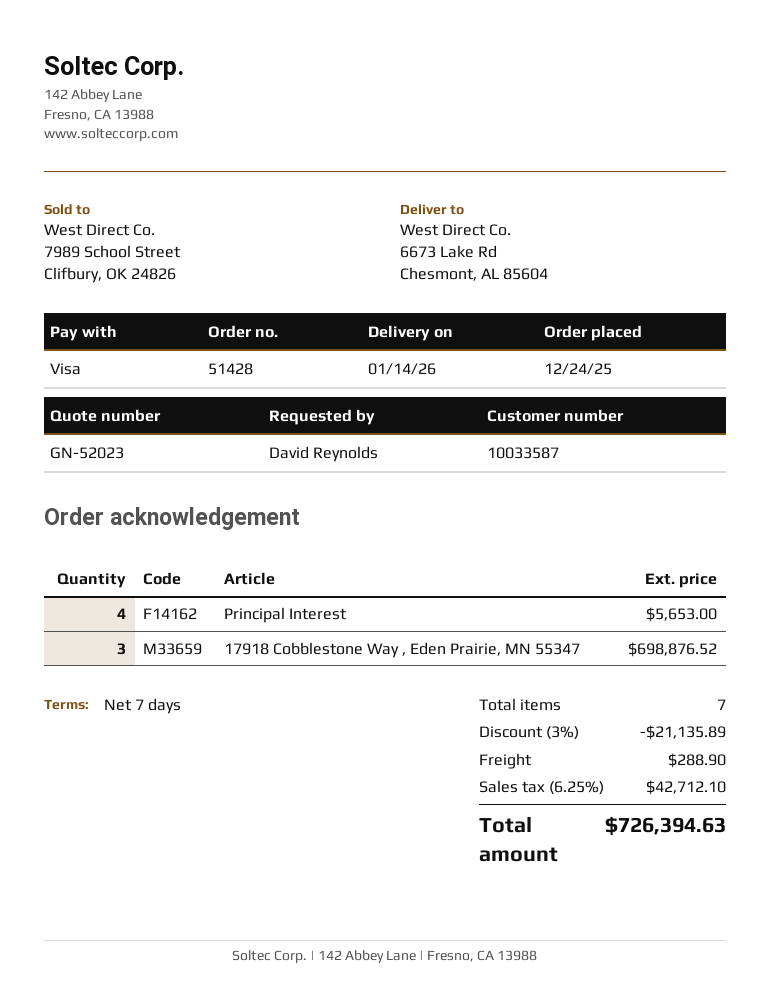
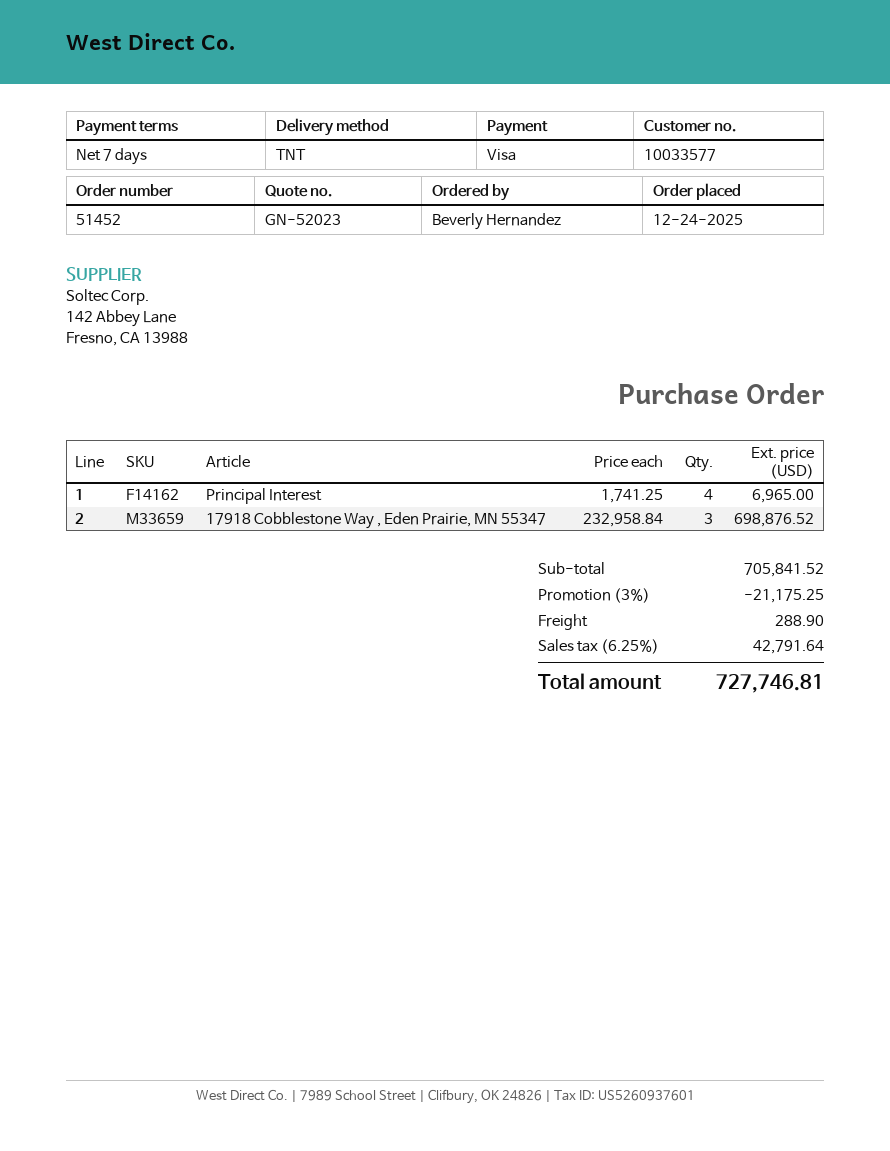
order number: 51428 -> 51452
customer number: 10033587 -> 10033577
ordered by: David Reynolds -> Beverly Hernandez
Principal Interest: 4 for 5653.00 -> 4 for 6965.00
discount: 3% = 21135.89 -> 3% = 21175.25
tax: 6.25% = 42712.10 -> 6.25% = 42791.64
total: 726394.63 -> 727746.81

